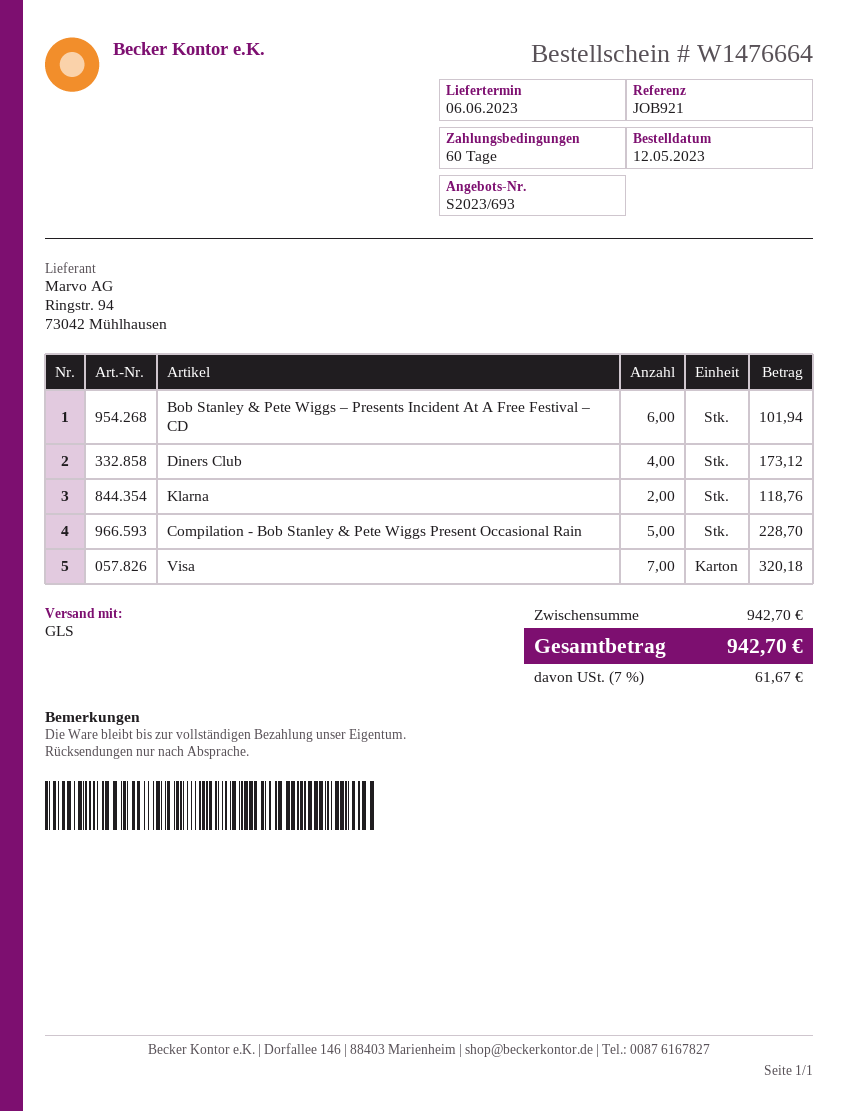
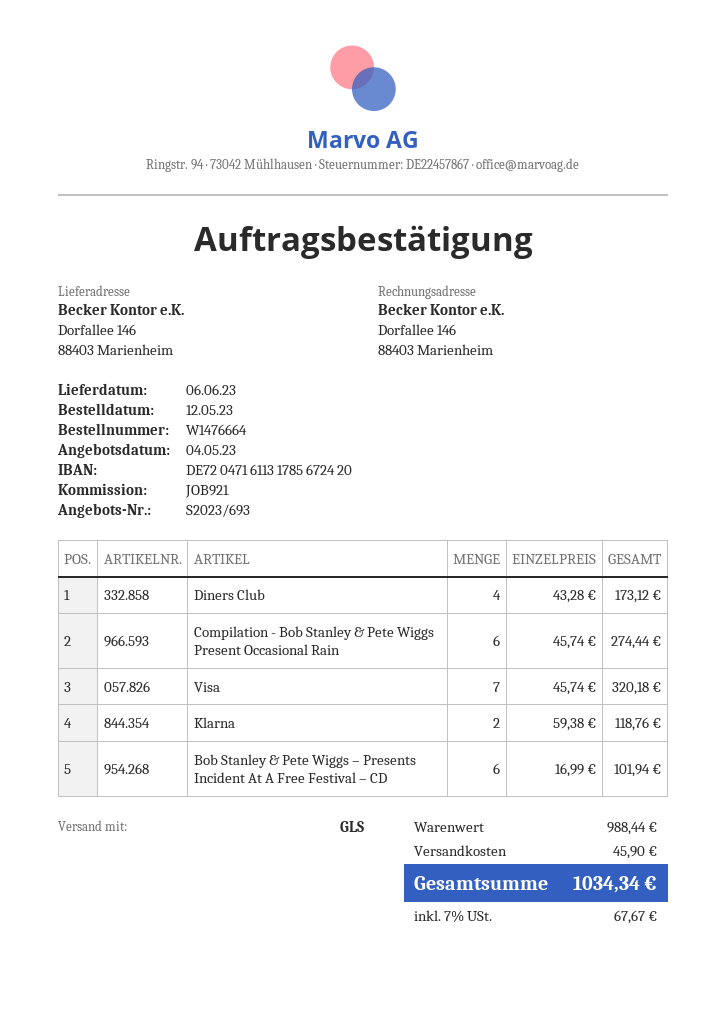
Compilation - Bob Stanley & Pete Wiggs Present Occasional Rain: 5 for 228.70 -> 6 for 274.44
subtotal: 942.70 -> 988.44
shipping: none -> 45.90
tax: 7% = 61.67 -> 7% = 67.67
total: 942.70 -> 1034.34

